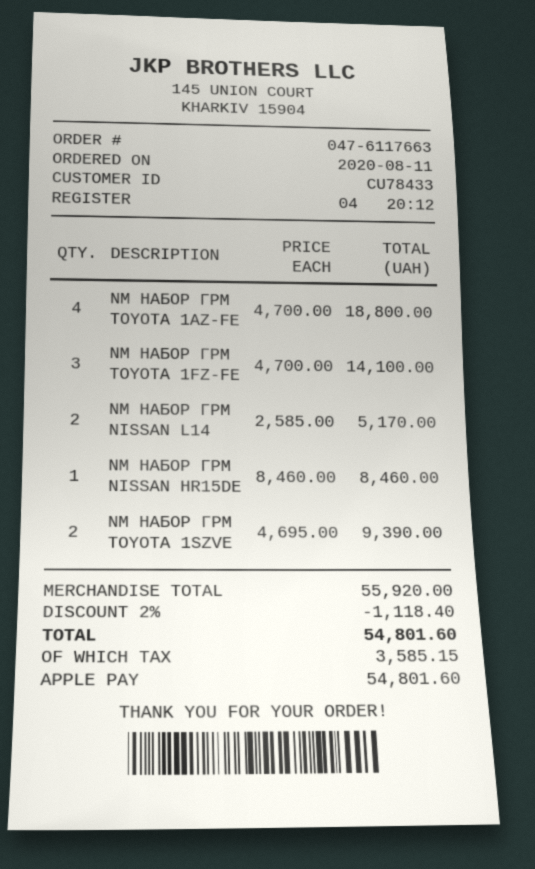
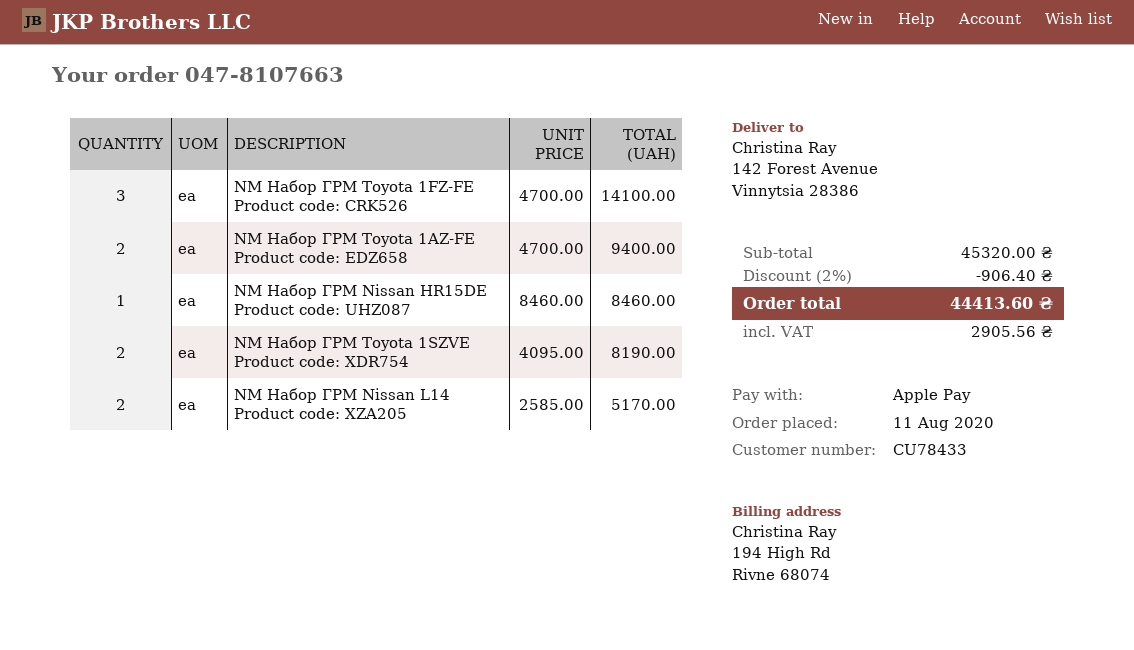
order number: 047-6117663 -> 047-8107663
NM НАБОР ГРМ TOYOTA 1AZ-FE: 4 x 4700.00 = 18800.00 -> 2 x 4700.00 = 9400.00
NM НАБОР ГРМ TOYOTA 1SZVE: 2 x 4695.00 = 9390.00 -> 2 x 4095.00 = 8190.00
subtotal: 55920.00 -> 45320.00
discount: 2% = 1118.40 -> 2% = 906.40
tax: 3585.15 -> 2905.56
total: 54801.60 -> 44413.60

